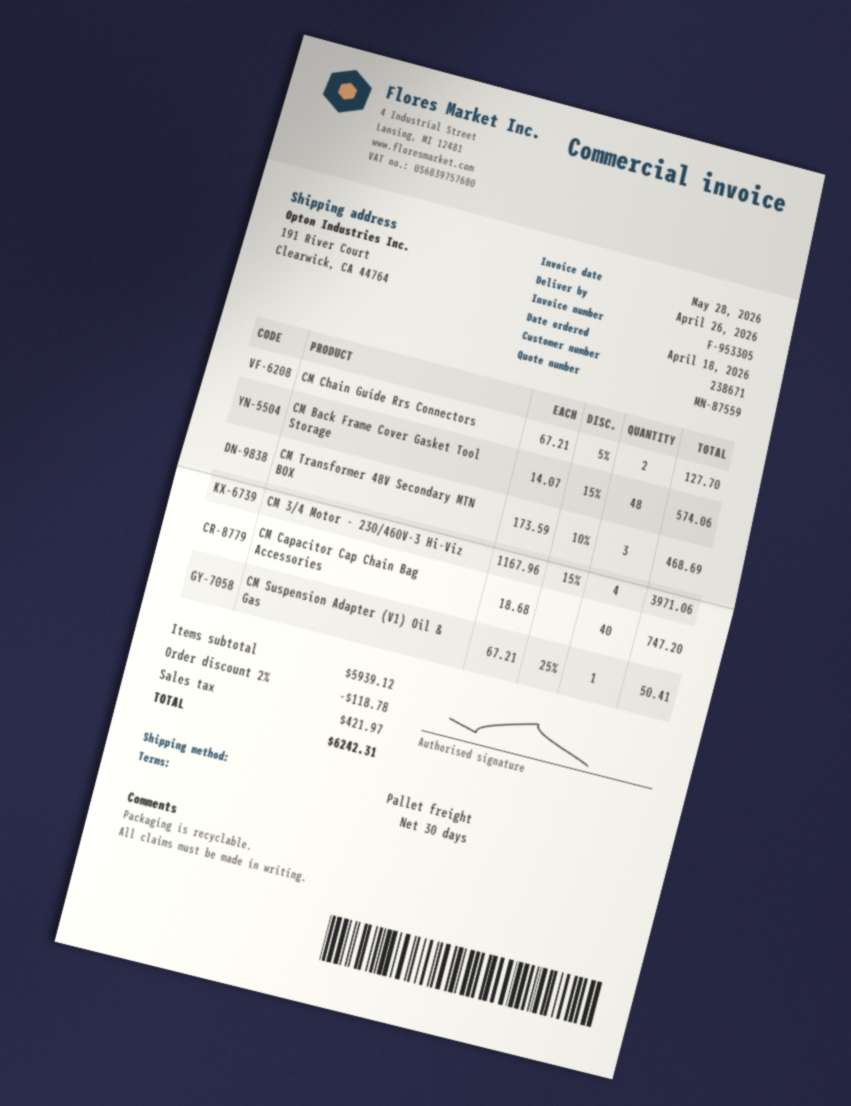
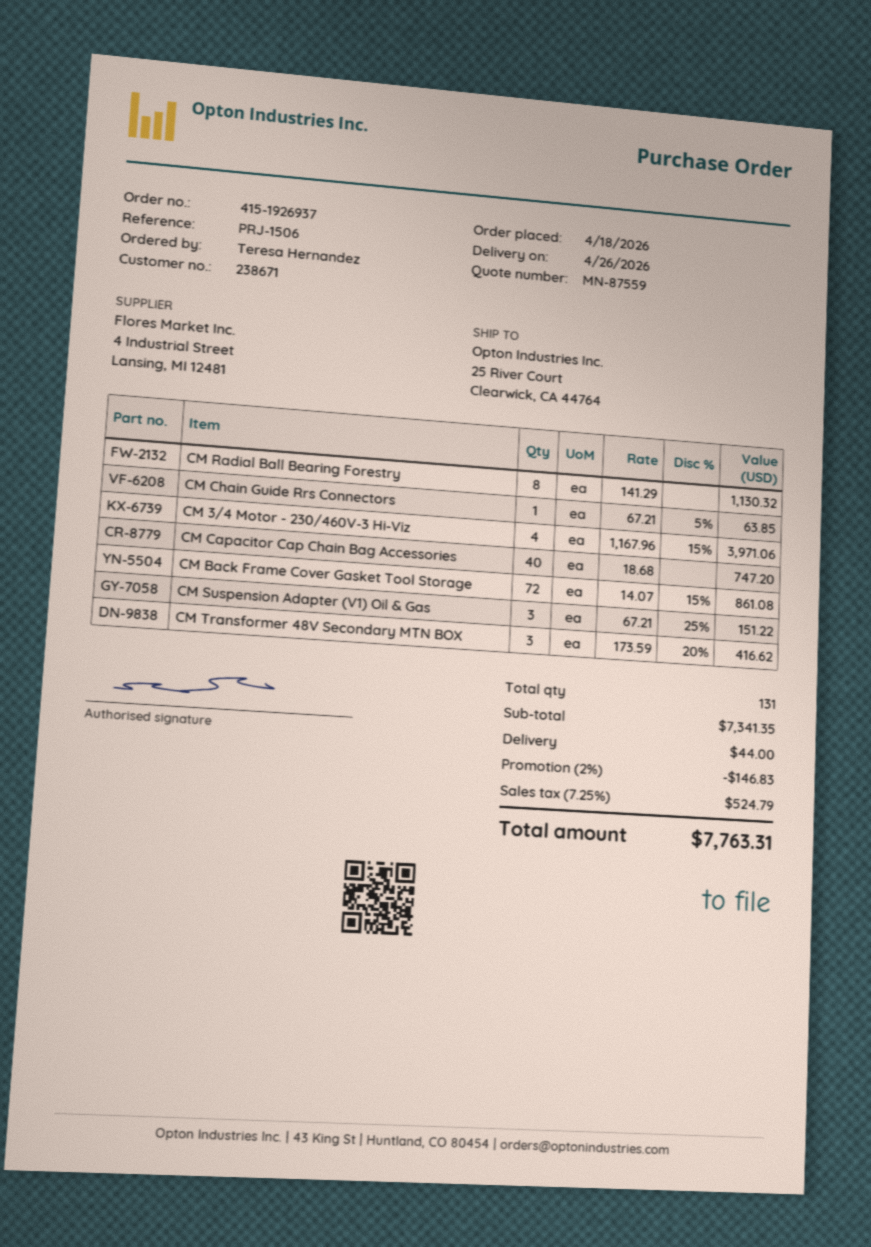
ship to: 191 River Court, Clearwick, CA 44764 -> 25 River Court, Clearwick, CA 44764
CM Chain Guide Rrs Connectors: 2 x 67.21 - 5% = 127.70 -> 1 x 67.21 - 5% = 63.85
CM Back Frame Cover Gasket Tool Storage: 48 x 14.07 - 15% = 574.06 -> 72 x 14.07 - 15% = 861.08
CM Transformer 48V Secondary MTN BOX: 3 x 173.59 - 10% = 468.69 -> 3 x 173.59 - 20% = 416.62
CM Suspension Adapter (V1) Oil & Gas: 1 x 67.21 - 25% = 50.41 -> 3 x 67.21 - 25% = 151.22
CM Radial Ball Bearing Forestry: none -> 8 x 141.29 = 1130.32
subtotal: 5939.12 -> 7341.35
discount: 2% = 118.78 -> 2% = 146.83
shipping: none -> 44.00
tax: 421.97 -> 524.79
total: 6242.31 -> 7763.31

